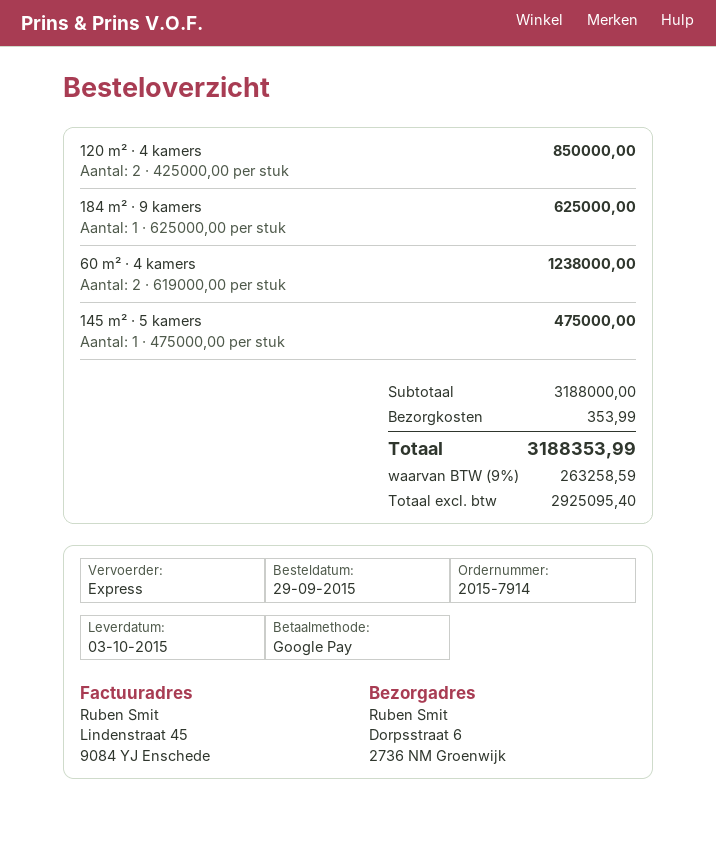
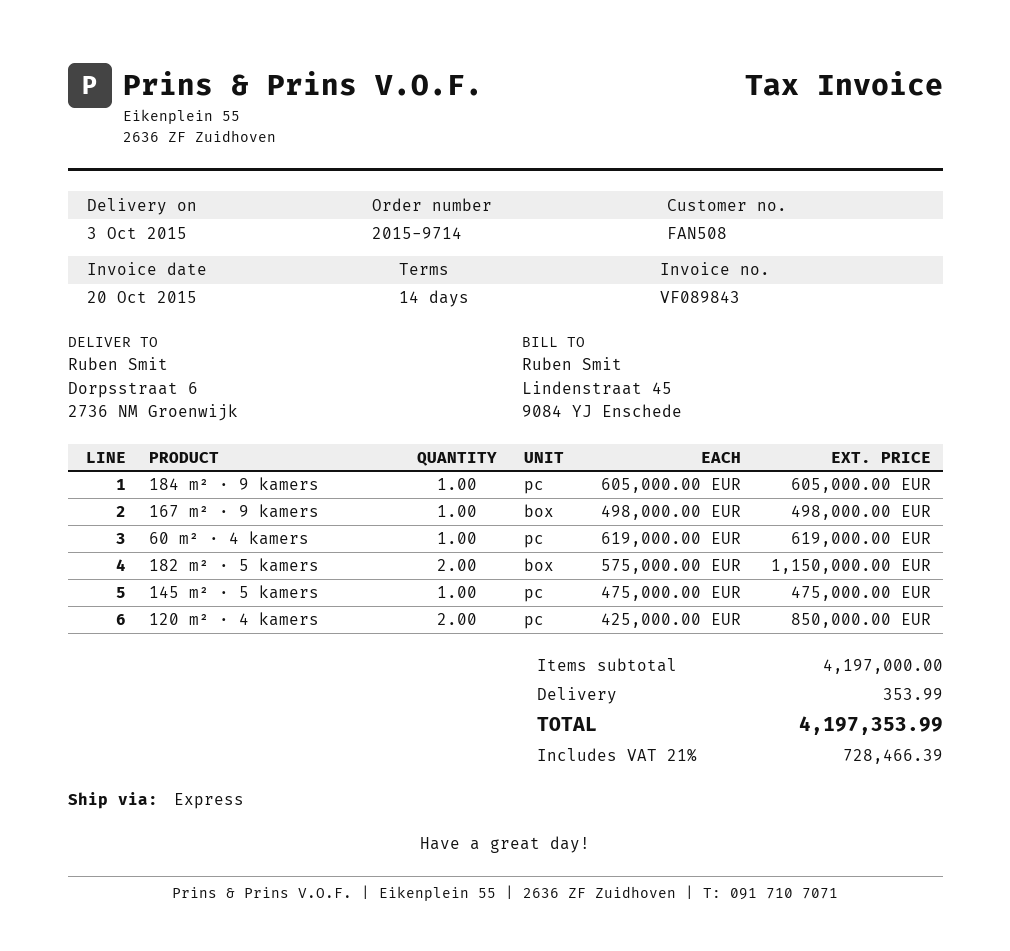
order number: 2015-7914 -> 2015-9714
184 m² · 9 kamers: 1 x 625000.00 = 625000.00 -> 1 x 605000.00 = 605000.00
60 m² · 4 kamers: 2 x 619000.00 = 1238000.00 -> 1 x 619000.00 = 619000.00
167 m² · 9 kamers: none -> 1 x 498000.00 = 498000.00
182 m² · 5 kamers: none -> 2 x 575000.00 = 1150000.00
subtotal: 3188000.00 -> 4197000.00
tax: 9% = 263258.59 -> 21% = 728466.39
total: 3188353.99 -> 4197353.99

